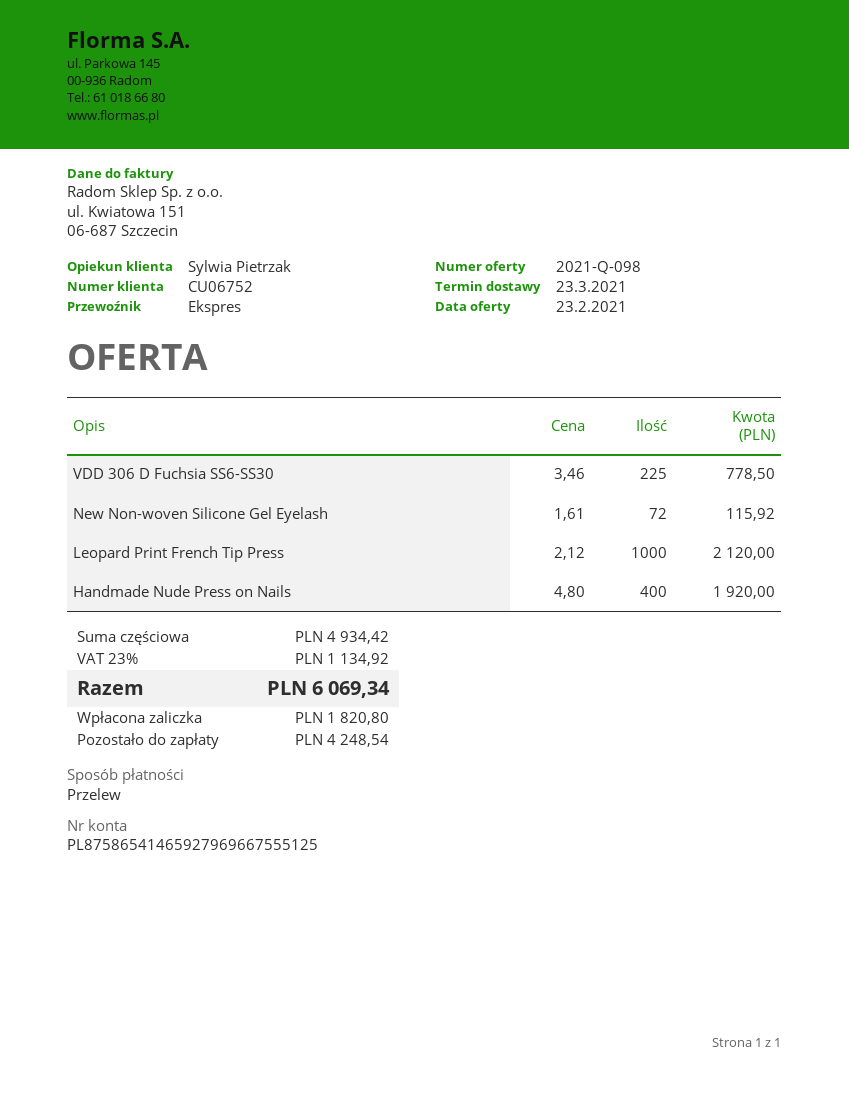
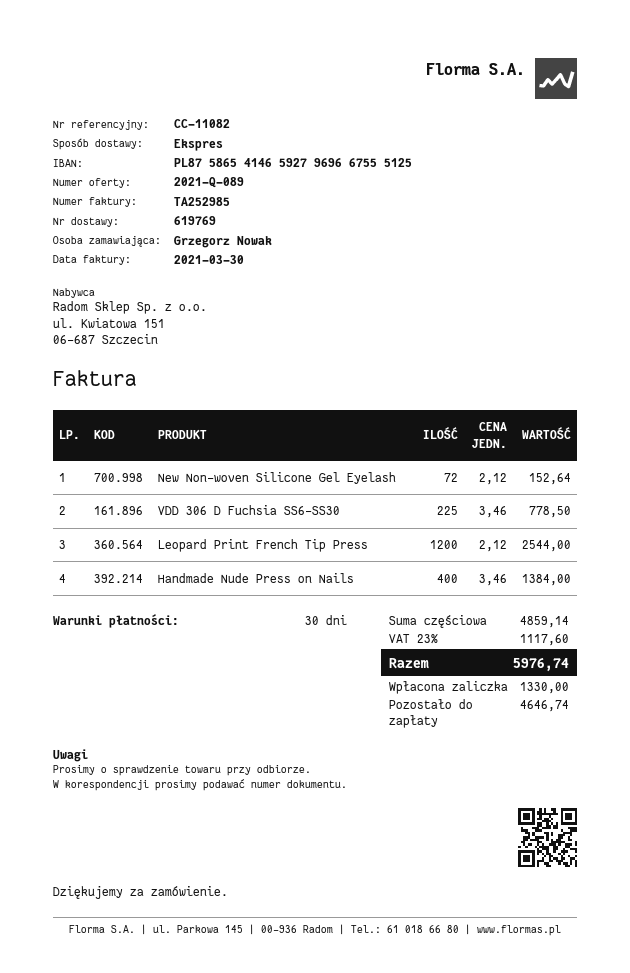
quote number: 2021-Q-098 -> 2021-Q-089
New Non-woven Silicone Gel Eyelash: 72 x 1.61 = 115.92 -> 72 x 2.12 = 152.64
Leopard Print French Tip Press: 1000 x 2.12 = 2120.00 -> 1200 x 2.12 = 2544.00
Handmade Nude Press on Nails: 400 x 4.80 = 1920.00 -> 400 x 3.46 = 1384.00
subtotal: 4934.42 -> 4859.14
tax: 23% = 1134.92 -> 23% = 1117.60
total: 6069.34 -> 5976.74
deposit: 1820.80 -> 1330.00
balance: 4248.54 -> 4646.74

